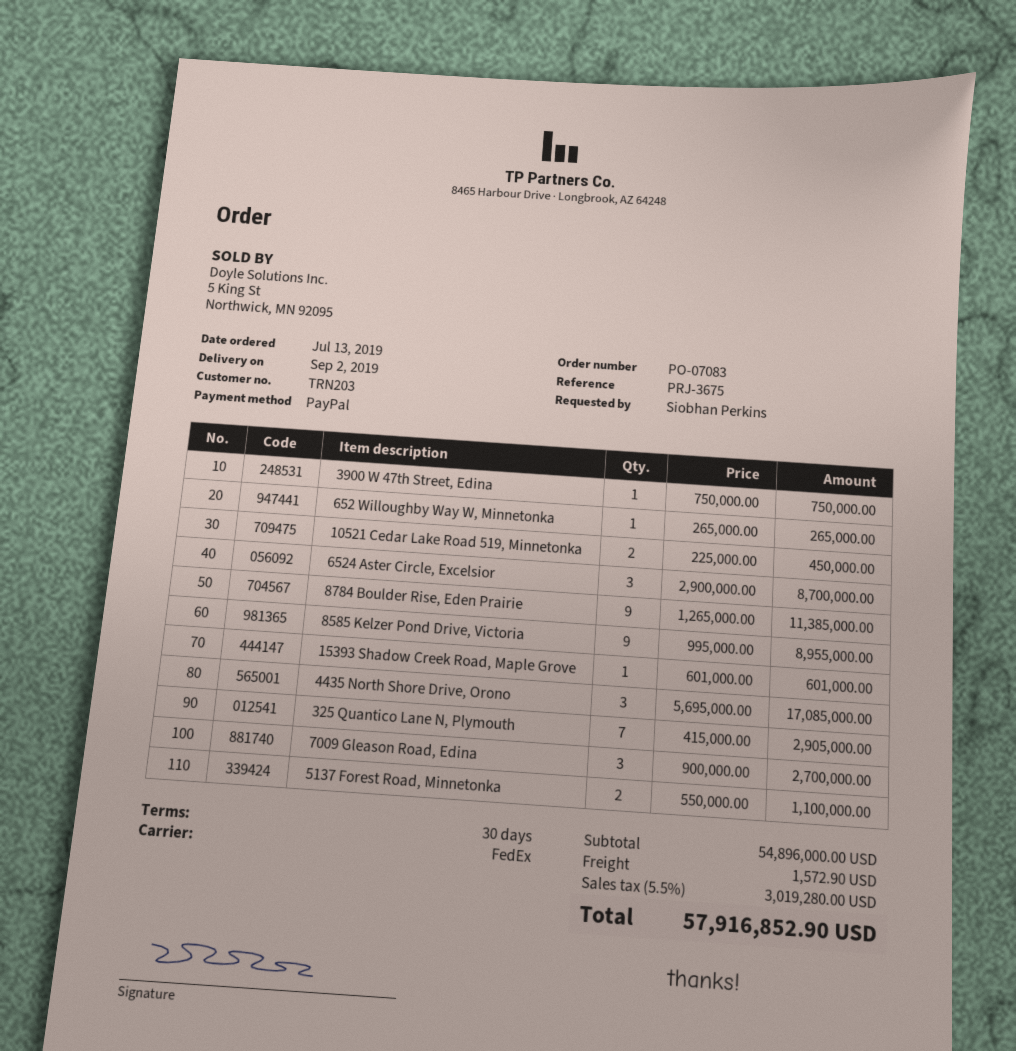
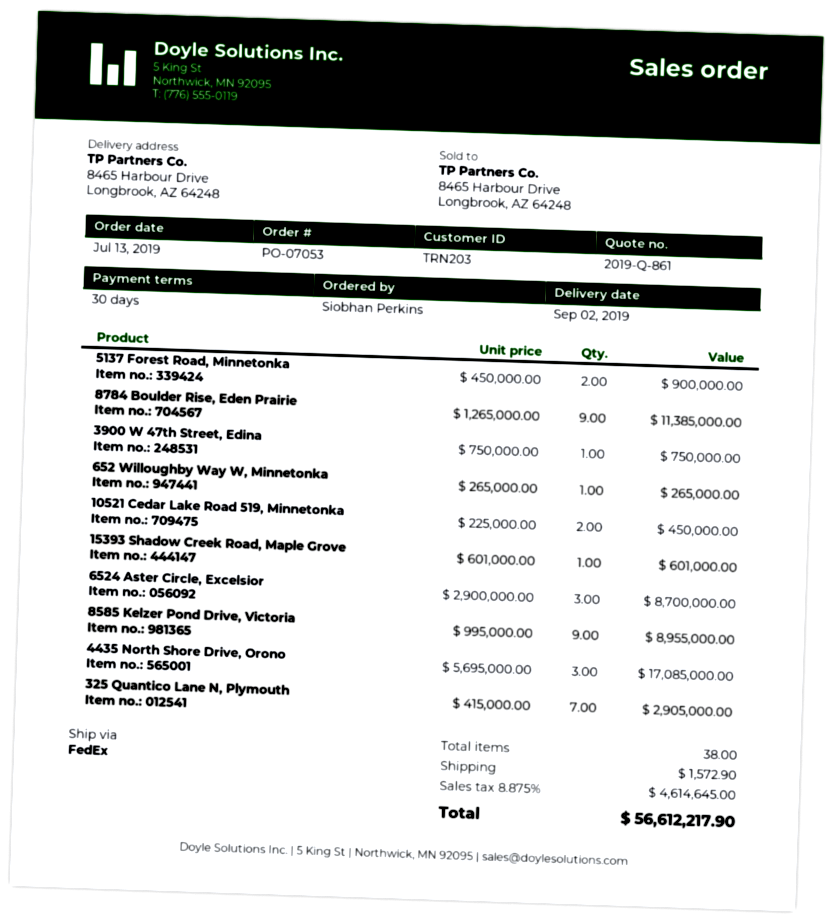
order number: PO-07083 -> PO-07053
7009 Gleason Road, Edina: 3 x 900000.00 = 2700000.00 -> none
5137 Forest Road, Minnetonka: 2 x 550000.00 = 1100000.00 -> 2 x 450000.00 = 900000.00
tax: 5.5% = 3019280.00 -> 8.875% = 4614645.00
total: 57916852.90 -> 56612217.90

